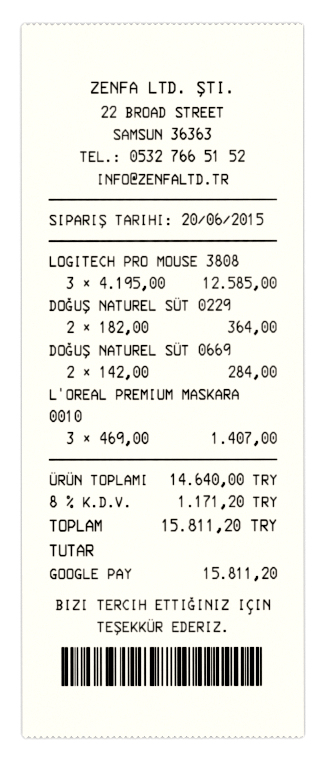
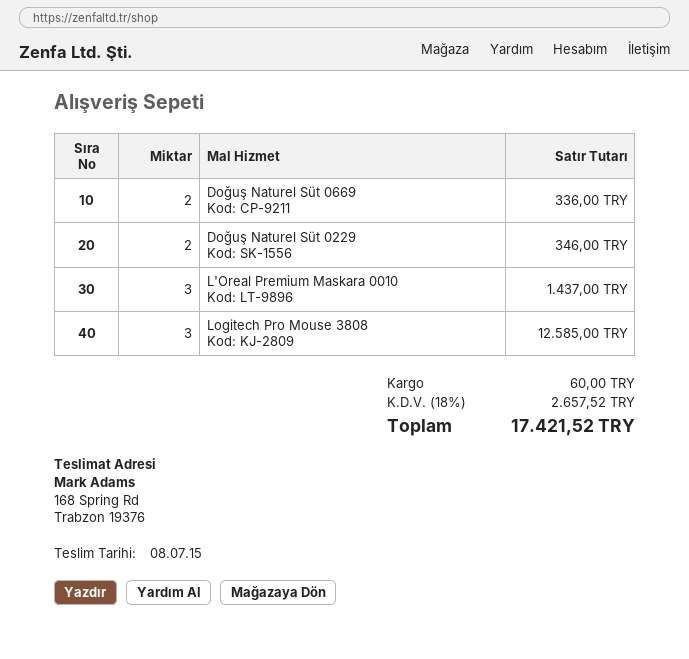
DOĞUŞ NATUREL SÜT 0229: 2 for 364.00 -> 2 for 346.00
DOĞUŞ NATUREL SÜT 0669: 2 for 284.00 -> 2 for 336.00
L'OREAL PREMIUM MASKARA 0010: 3 for 1407.00 -> 3 for 1437.00
shipping: none -> 60.00
tax: 8% = 1171.20 -> 18% = 2657.52
total: 15811.20 -> 17421.52

